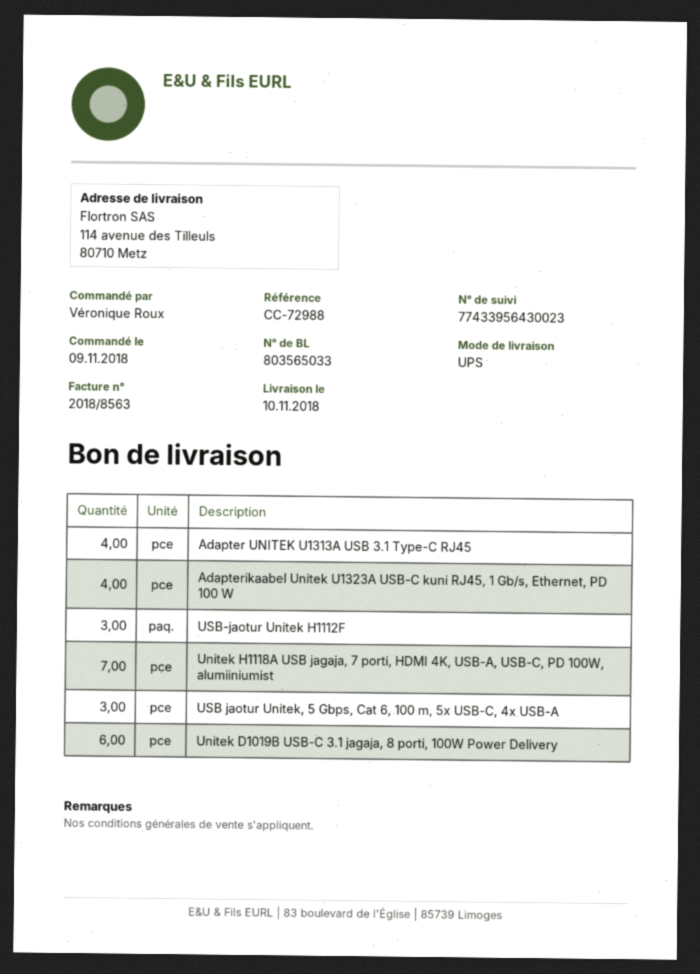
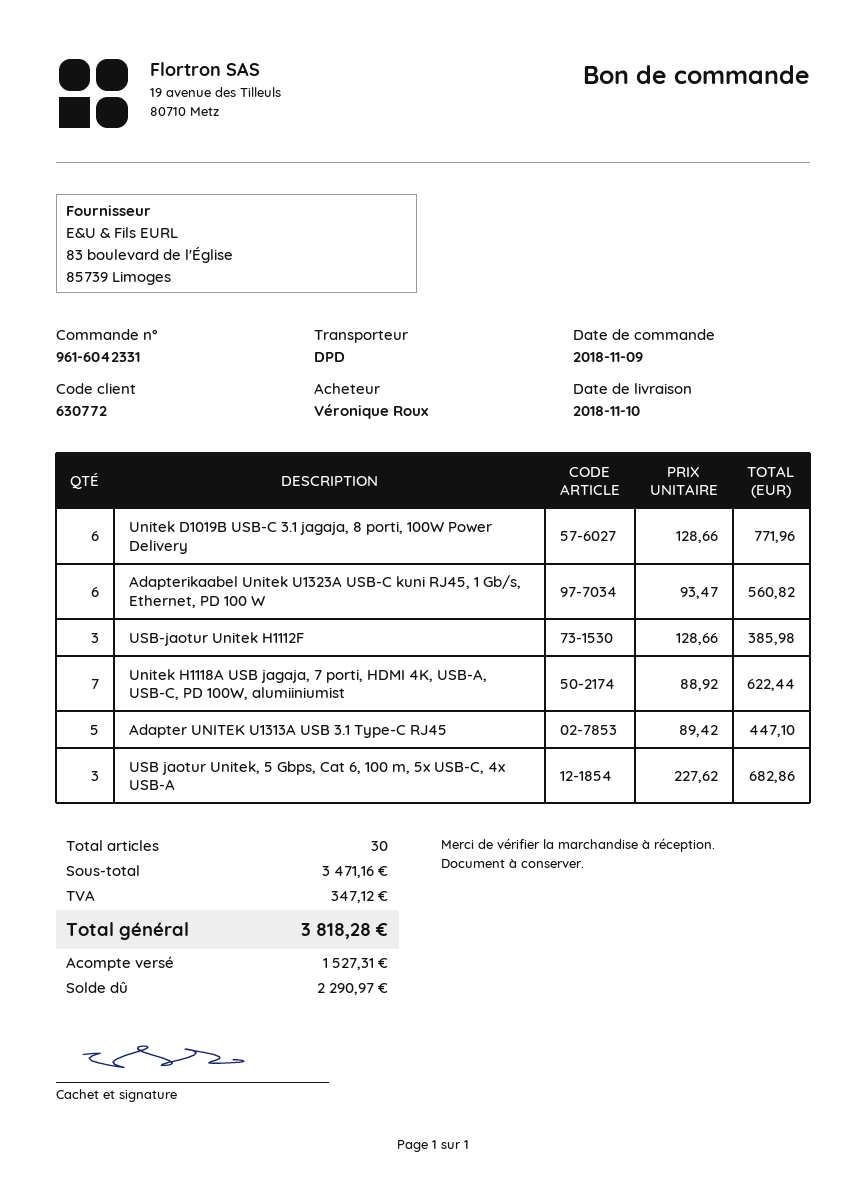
shipping method: UPS -> DPD
Adapter UNITEK U1313A USB 3.1 Type-C RJ45: 4 -> 5
Adapterikaabel Unitek U1323A USB-C kuni RJ45, 1 Gb/s, Ethernet, PD 100 W: 4 -> 6

